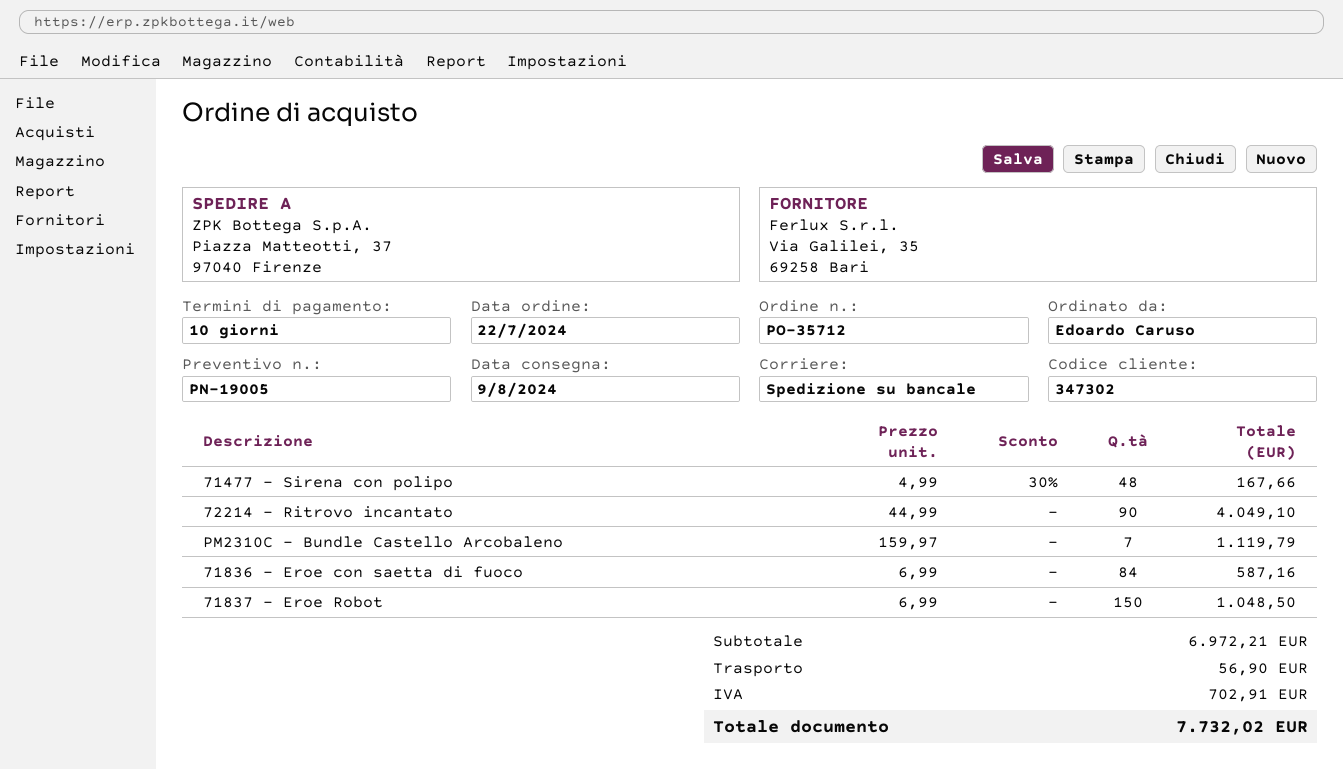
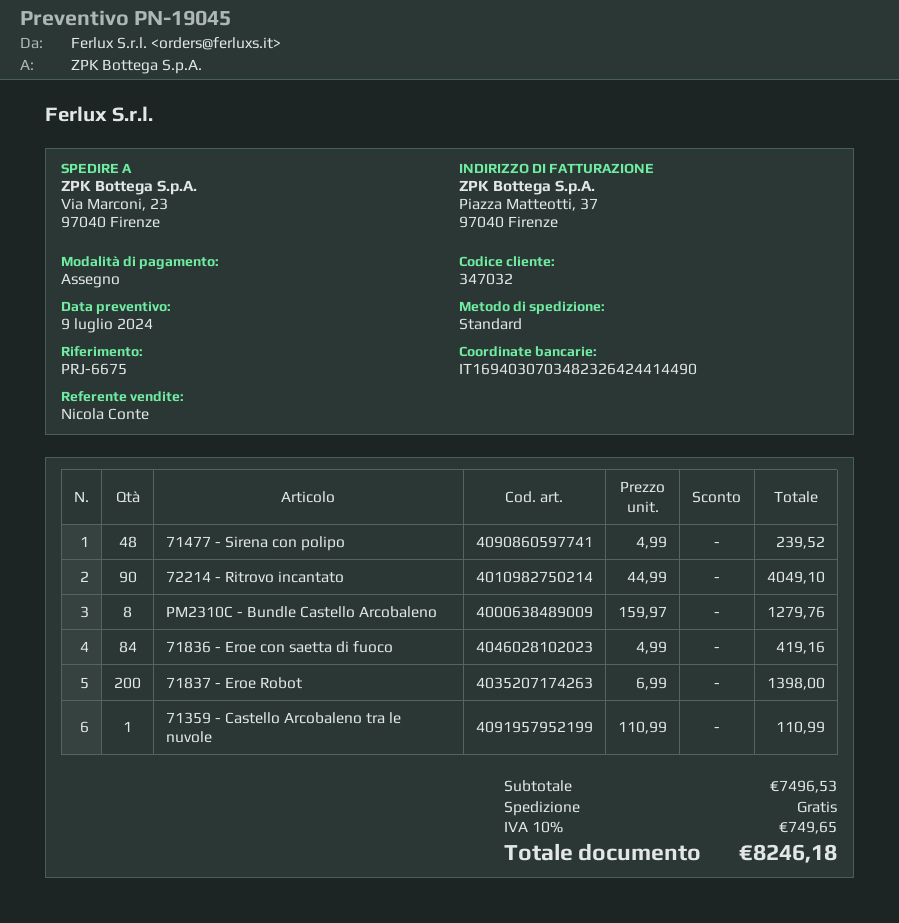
quote number: PN-19005 -> PN-19045
customer number: 347302 -> 347032
shipping method: pallet freight -> standard
ship to: Piazza Matteotti, 37, 97040 Firenze -> Via Marconi, 23, 97040 Firenze
71477 - Sirena con polipo: 48 x 4.99 - 30% = 167.66 -> 48 x 4.99 = 239.52
PM2310C - Bundle Castello Arcobaleno: 7 x 159.97 = 1119.79 -> 8 x 159.97 = 1279.76
71836 - Eroe con saetta di fuoco: 84 x 6.99 = 587.16 -> 84 x 4.99 = 419.16
71837 - Eroe Robot: 150 x 6.99 = 1048.50 -> 200 x 6.99 = 1398.00
71359 - Castello Arcobaleno tra le nuvole: none -> 1 x 110.99 = 110.99
subtotal: 6972.21 -> 7496.53
shipping: 56.90 -> 0.00
tax: 702.91 -> 749.65
total: 7732.02 -> 8246.18

